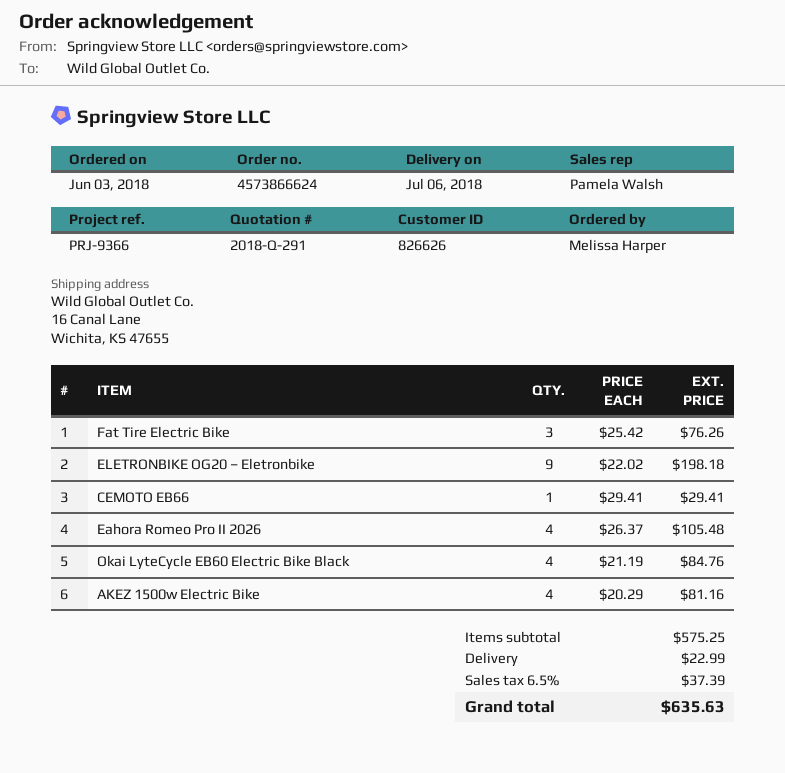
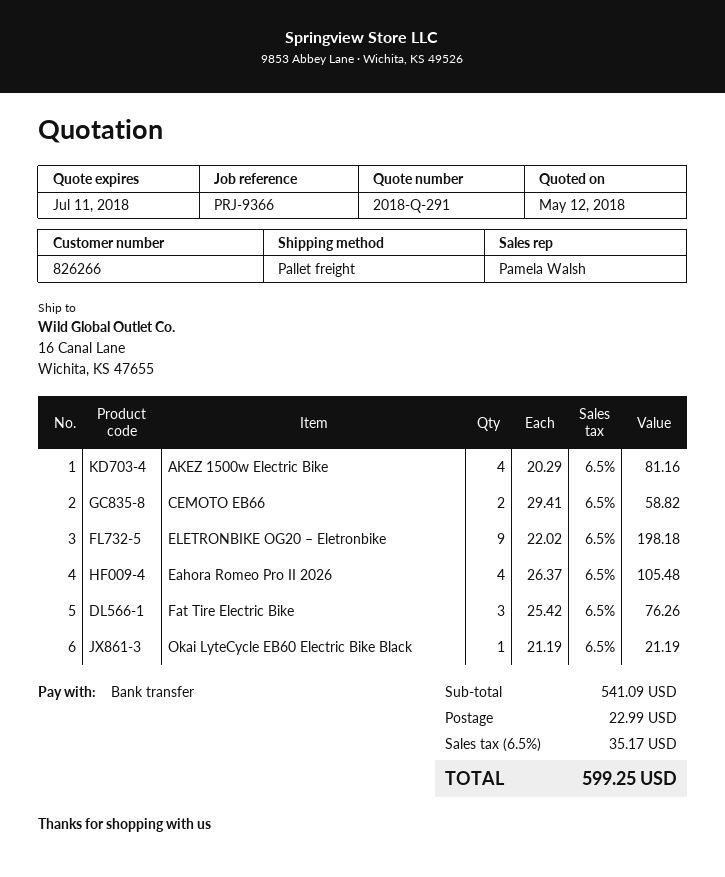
customer number: 826626 -> 826266
CEMOTO EB66: 1 x 29.41 = 29.41 -> 2 x 29.41 = 58.82
Okai LyteCycle EB60 Electric Bike Black: 4 x 21.19 = 84.76 -> 1 x 21.19 = 21.19
subtotal: 575.25 -> 541.09
tax: 6.5% = 37.39 -> 6.5% = 35.17
total: 635.63 -> 599.25

